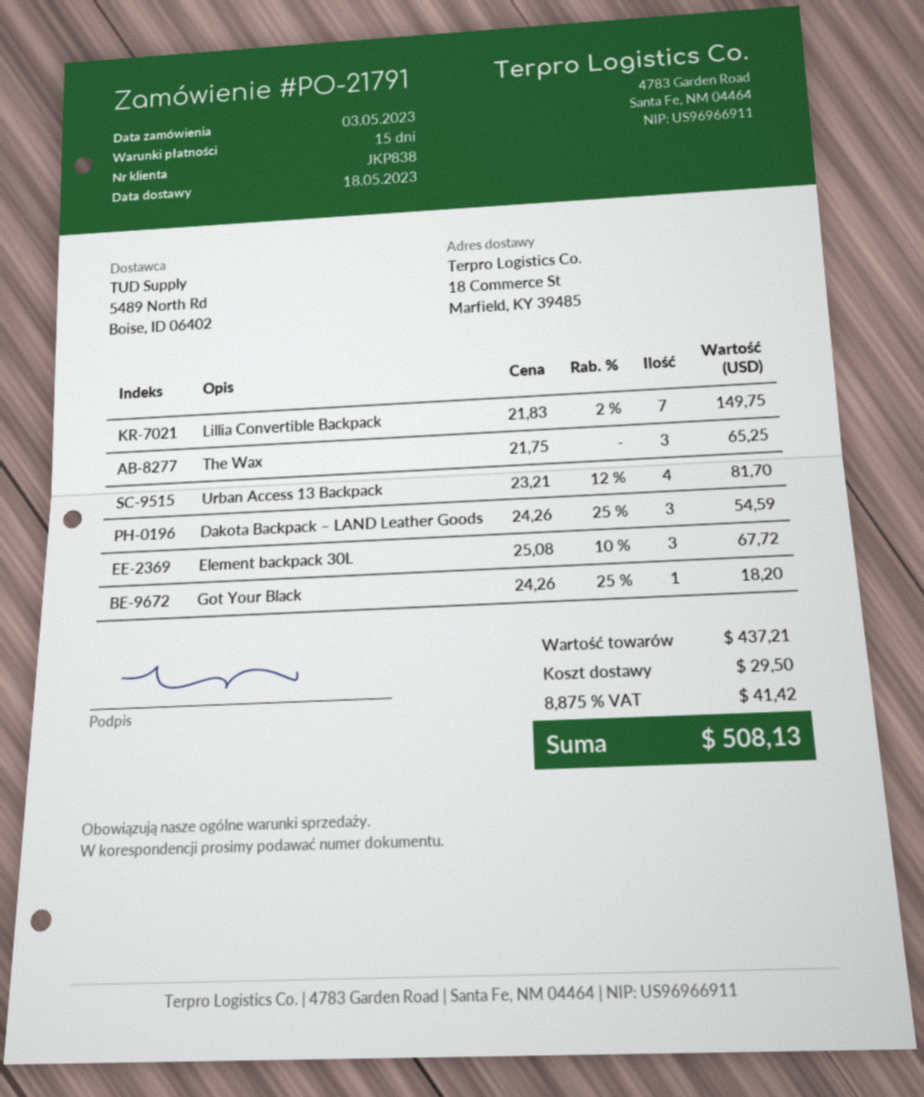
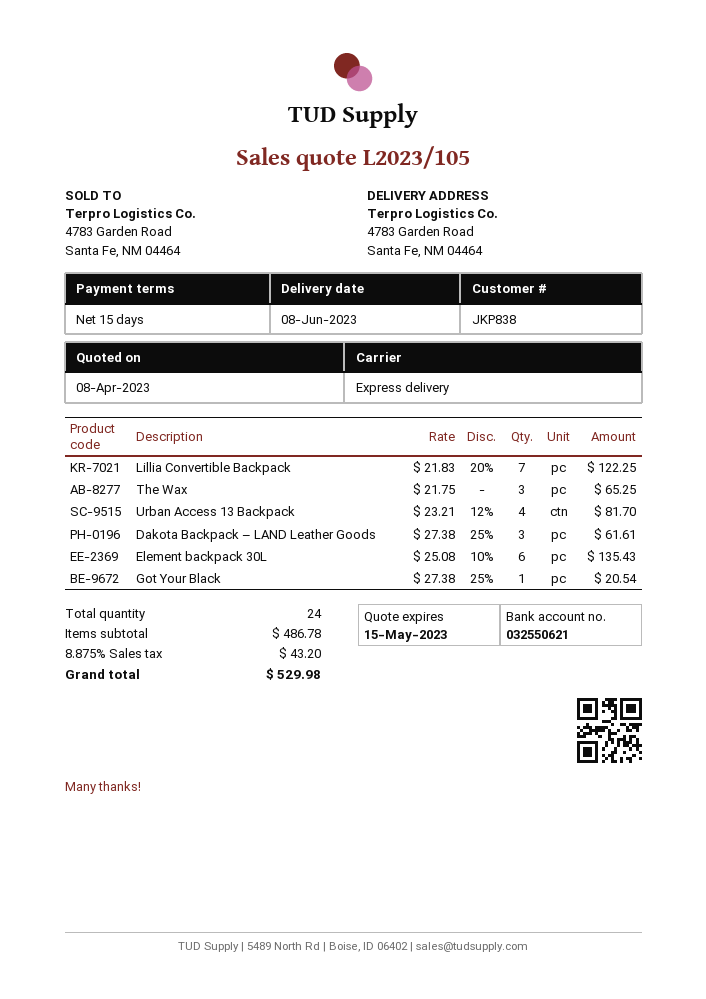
delivery date: 2023-05-18 -> 2023-06-08
ship to: 18 Commerce St, Marfield, KY 39485 -> 4783 Garden Road, Santa Fe, NM 04464
Lillia Convertible Backpack: 7 x 21.83 - 2% = 149.75 -> 7 x 21.83 - 20% = 122.25
Dakota Backpack – LAND Leather Goods: 3 x 24.26 - 25% = 54.59 -> 3 x 27.38 - 25% = 61.61
Element backpack 30L: 3 x 25.08 - 10% = 67.72 -> 6 x 25.08 - 10% = 135.43
Got Your Black: 1 x 24.26 - 25% = 18.20 -> 1 x 27.38 - 25% = 20.54
subtotal: 437.21 -> 486.78
shipping: 29.50 -> none
tax: 8.875% = 41.42 -> 8.875% = 43.20
total: 508.13 -> 529.98

